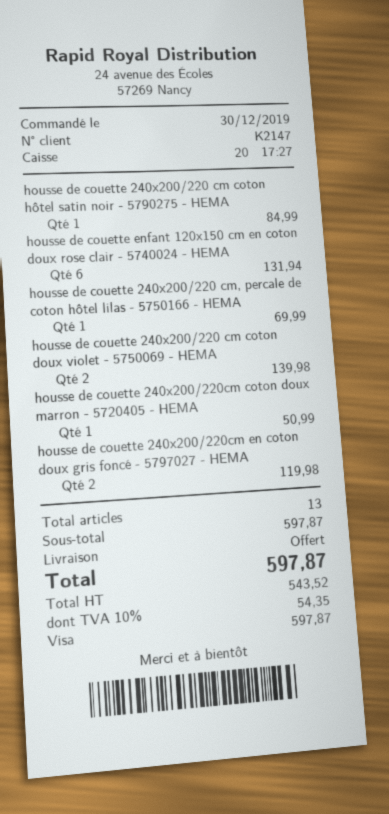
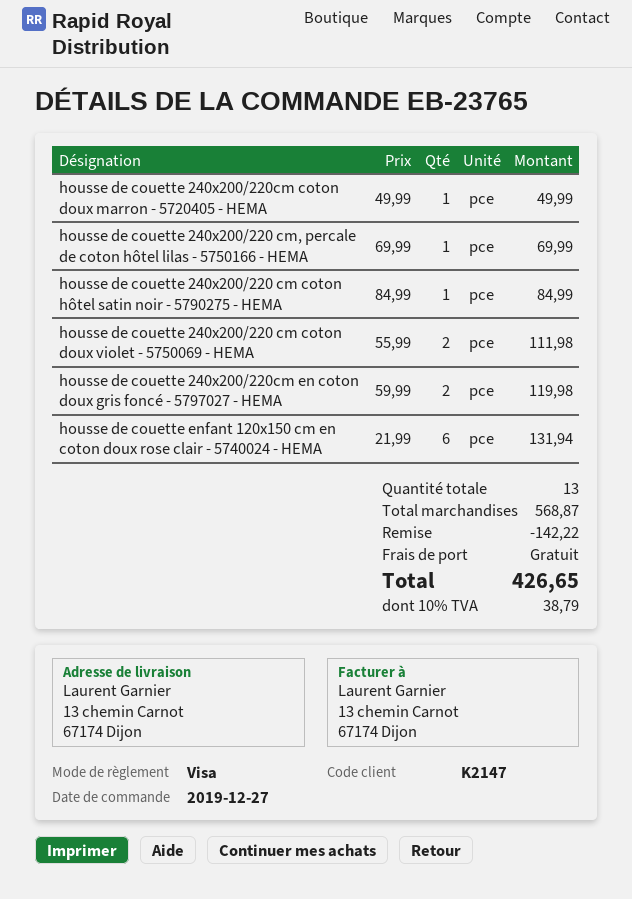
order date: 2019-12-30 -> 2019-12-27
housse de couette 240x200/220 cm coton doux violet - 5750069 - HEMA: 2 for 139.98 -> 2 for 111.98
housse de couette 240x200/220cm coton doux marron - 5720405 - HEMA: 1 for 50.99 -> 1 for 49.99
subtotal: 597.87 -> 568.87
discount: none -> 142.22
tax: 10% = 54.35 -> 10% = 38.79
total: 597.87 -> 426.65

